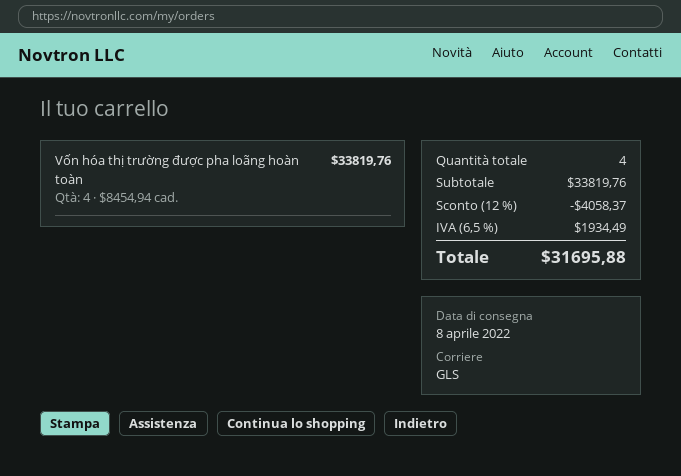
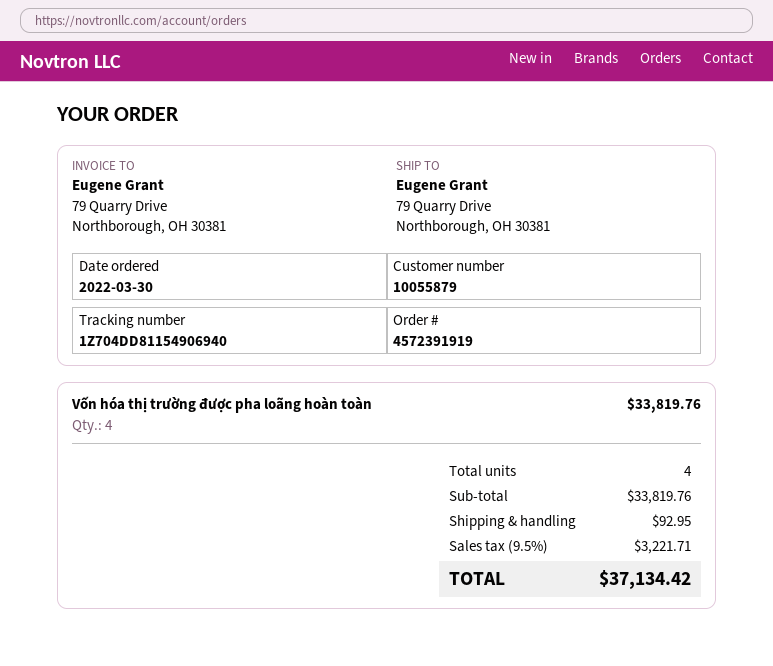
discount: 12% = 4058.37 -> none
shipping: none -> 92.95
tax: 6.5% = 1934.49 -> 9.5% = 3221.71
total: 31695.88 -> 37134.42

